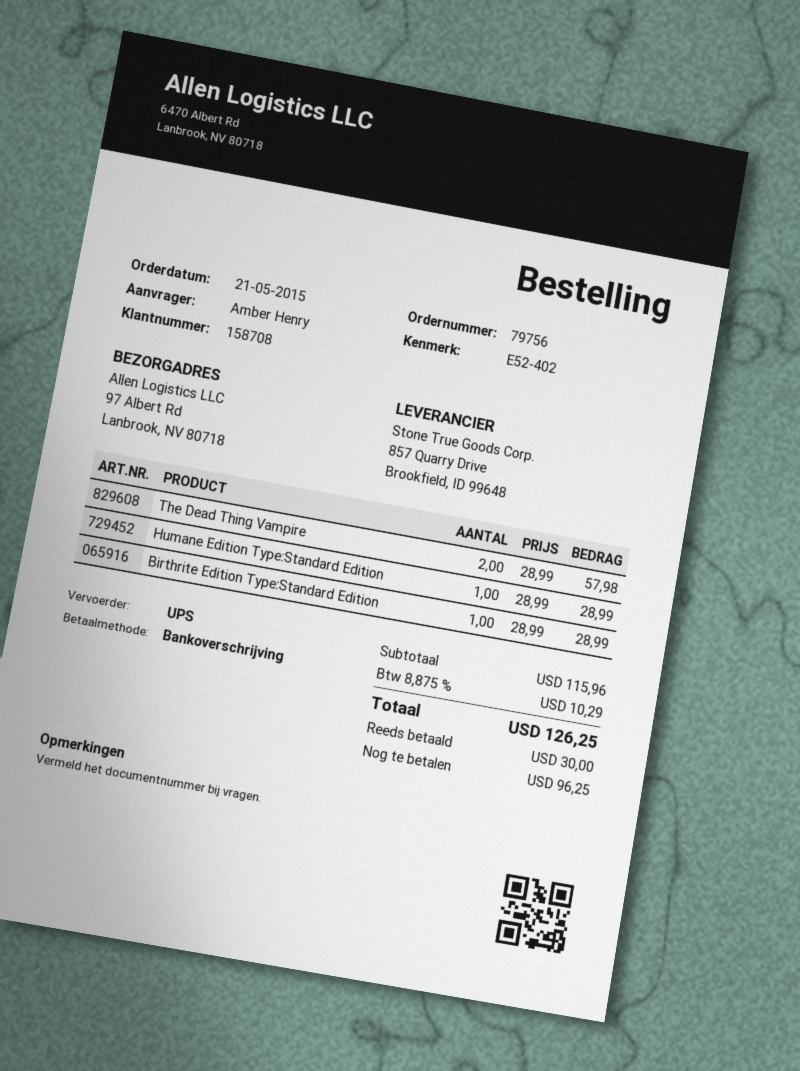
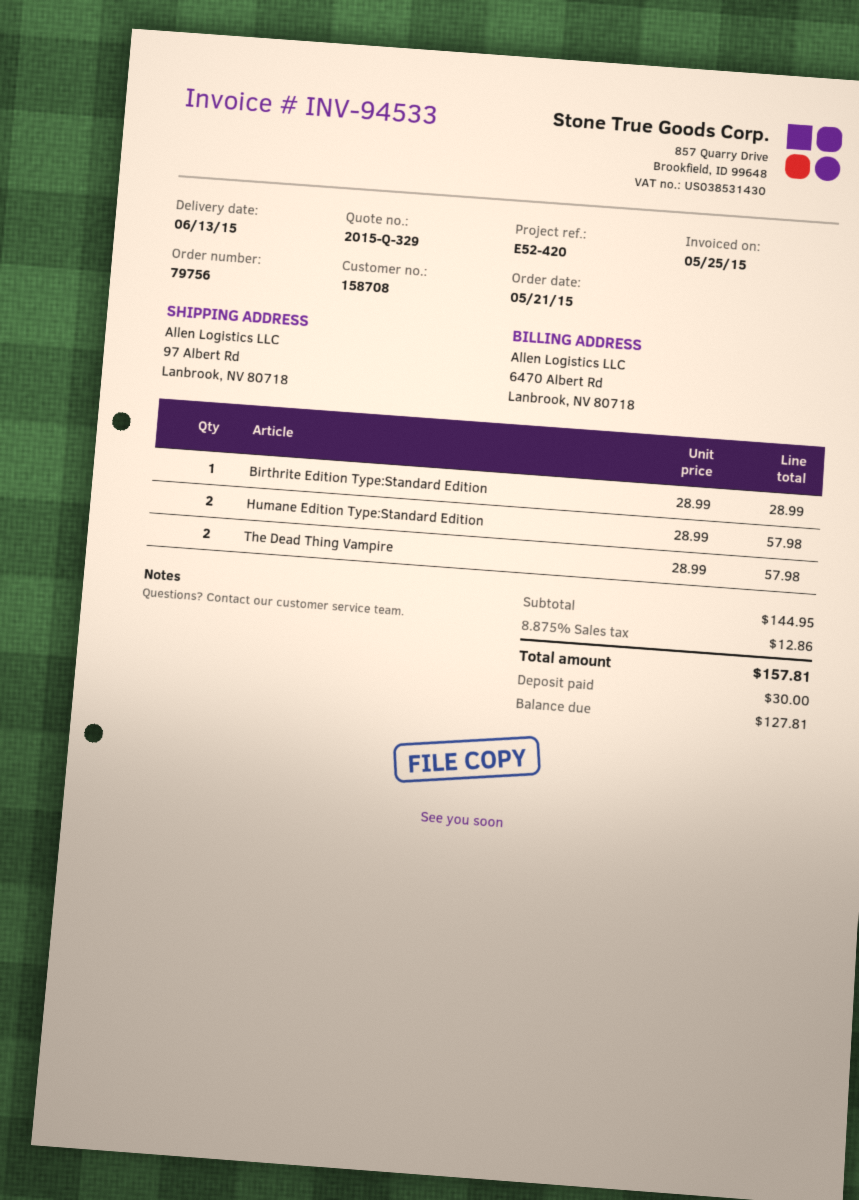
reference: E52-402 -> E52-420
Humane Edition Type:Standard Edition: 1 x 28.99 = 28.99 -> 2 x 28.99 = 57.98
subtotal: 115.96 -> 144.95
tax: 8.875% = 10.29 -> 8.875% = 12.86
total: 126.25 -> 157.81
balance: 96.25 -> 127.81

